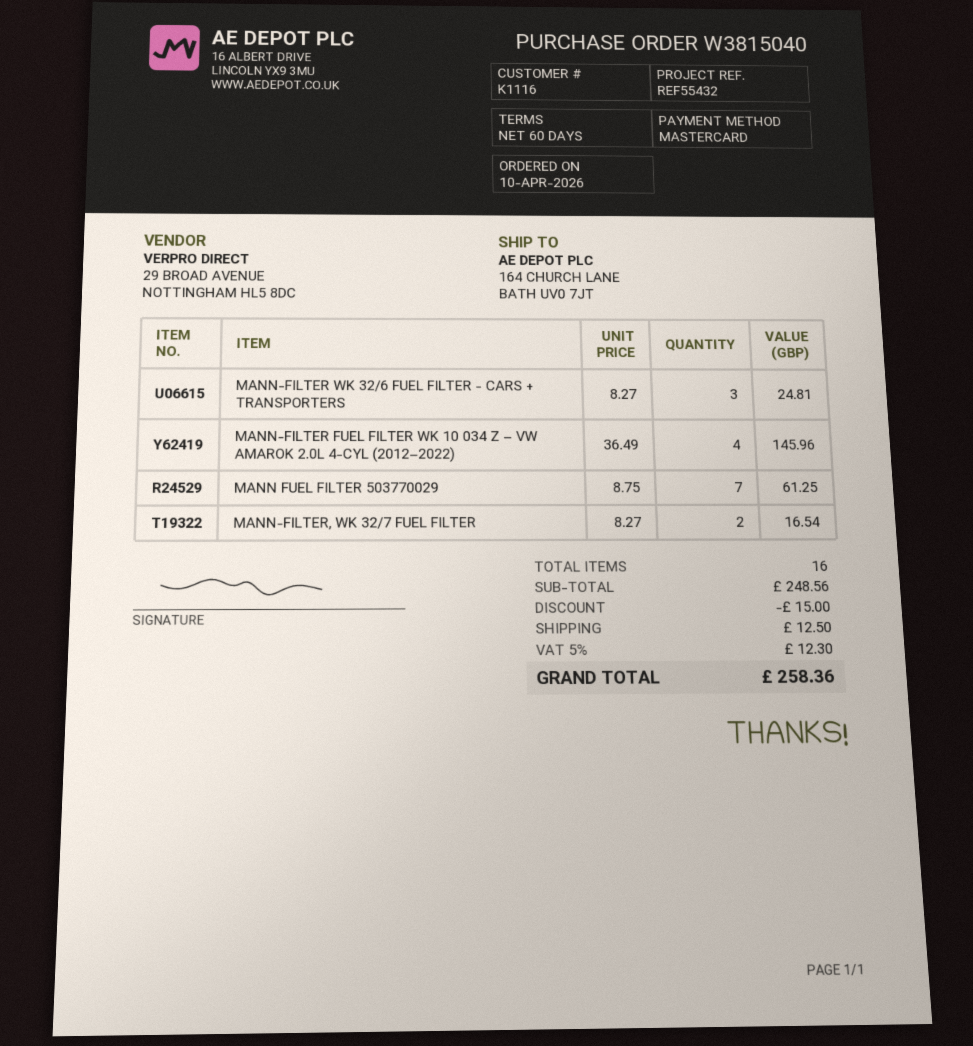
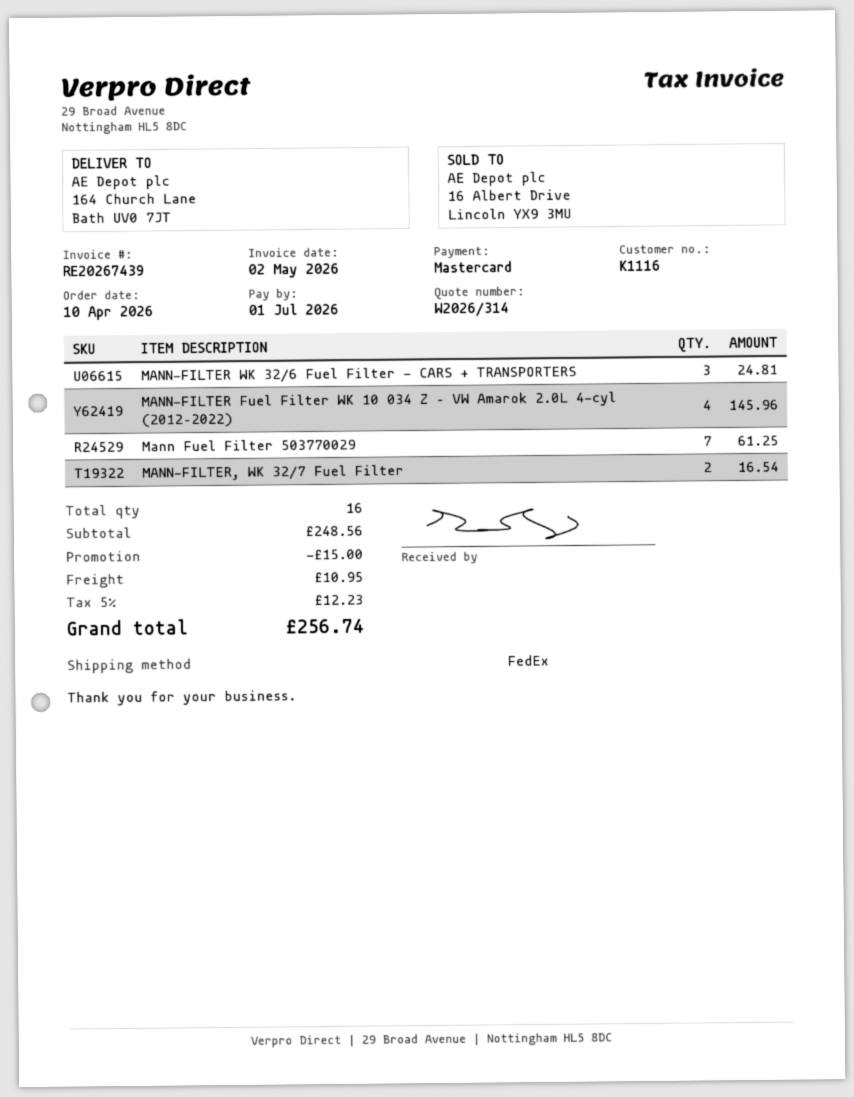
shipping: 12.50 -> 10.95
tax: 5% = 12.30 -> 5% = 12.23
total: 258.36 -> 256.74

